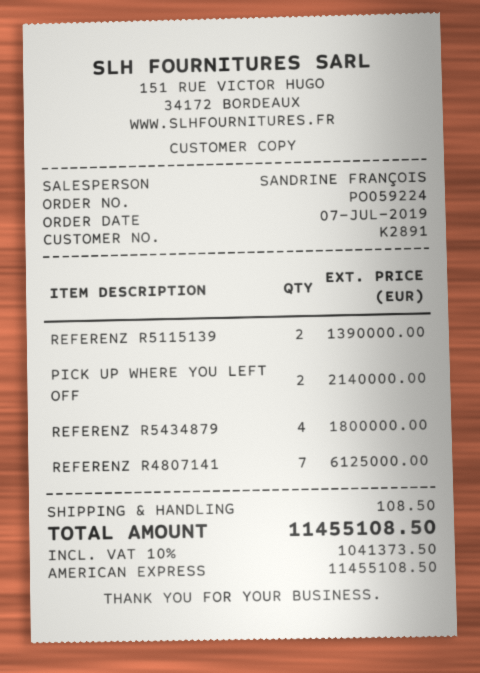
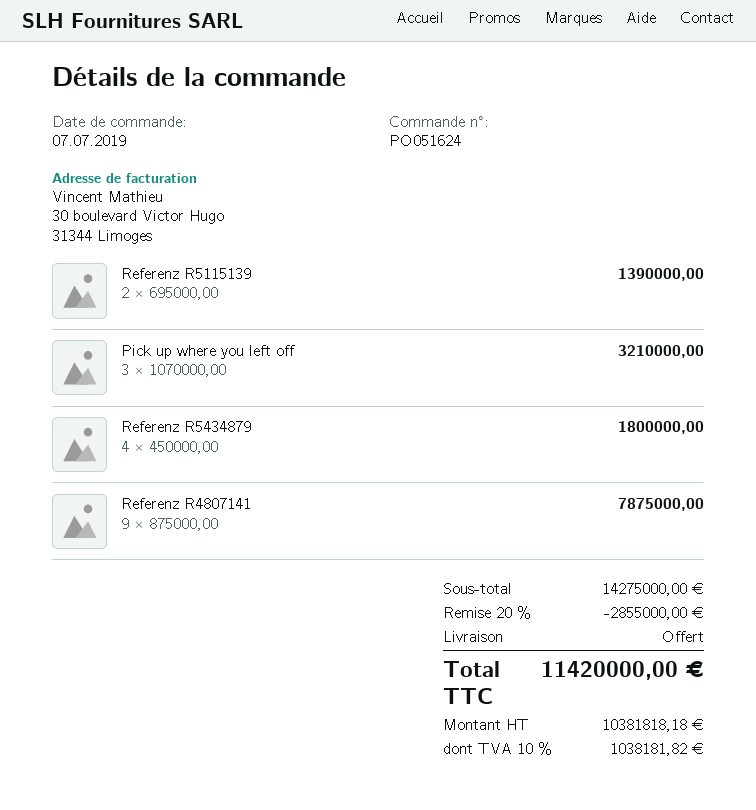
order number: PO059224 -> PO051624
PICK UP WHERE YOU LEFT OFF: 2 for 2140000.00 -> 3 for 3210000.00
REFERENZ R4807141: 7 for 6125000.00 -> 9 for 7875000.00
discount: none -> 20% = 2855000.00
shipping: 108.50 -> 0.00
tax: 10% = 1041373.50 -> 10% = 1038181.82
total: 11455108.50 -> 11420000.00

